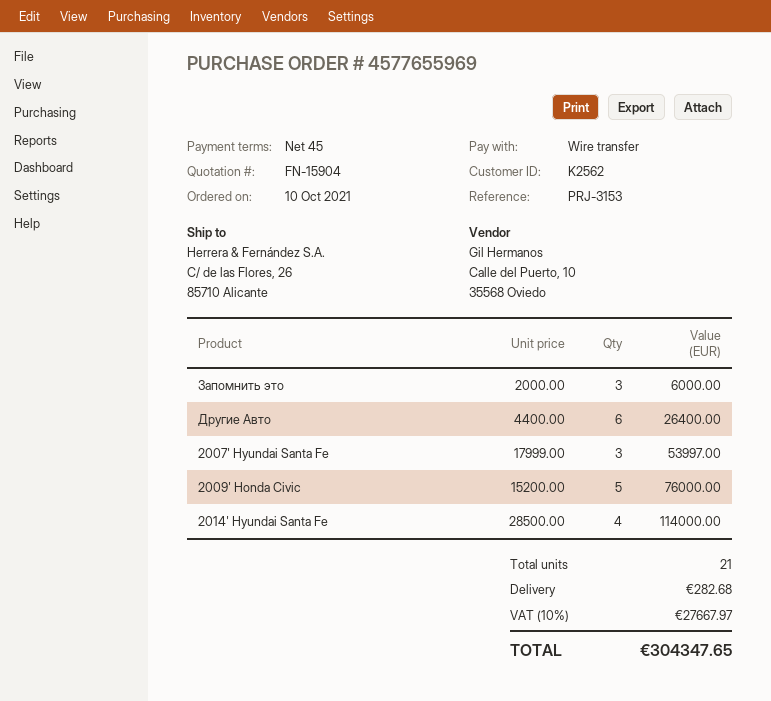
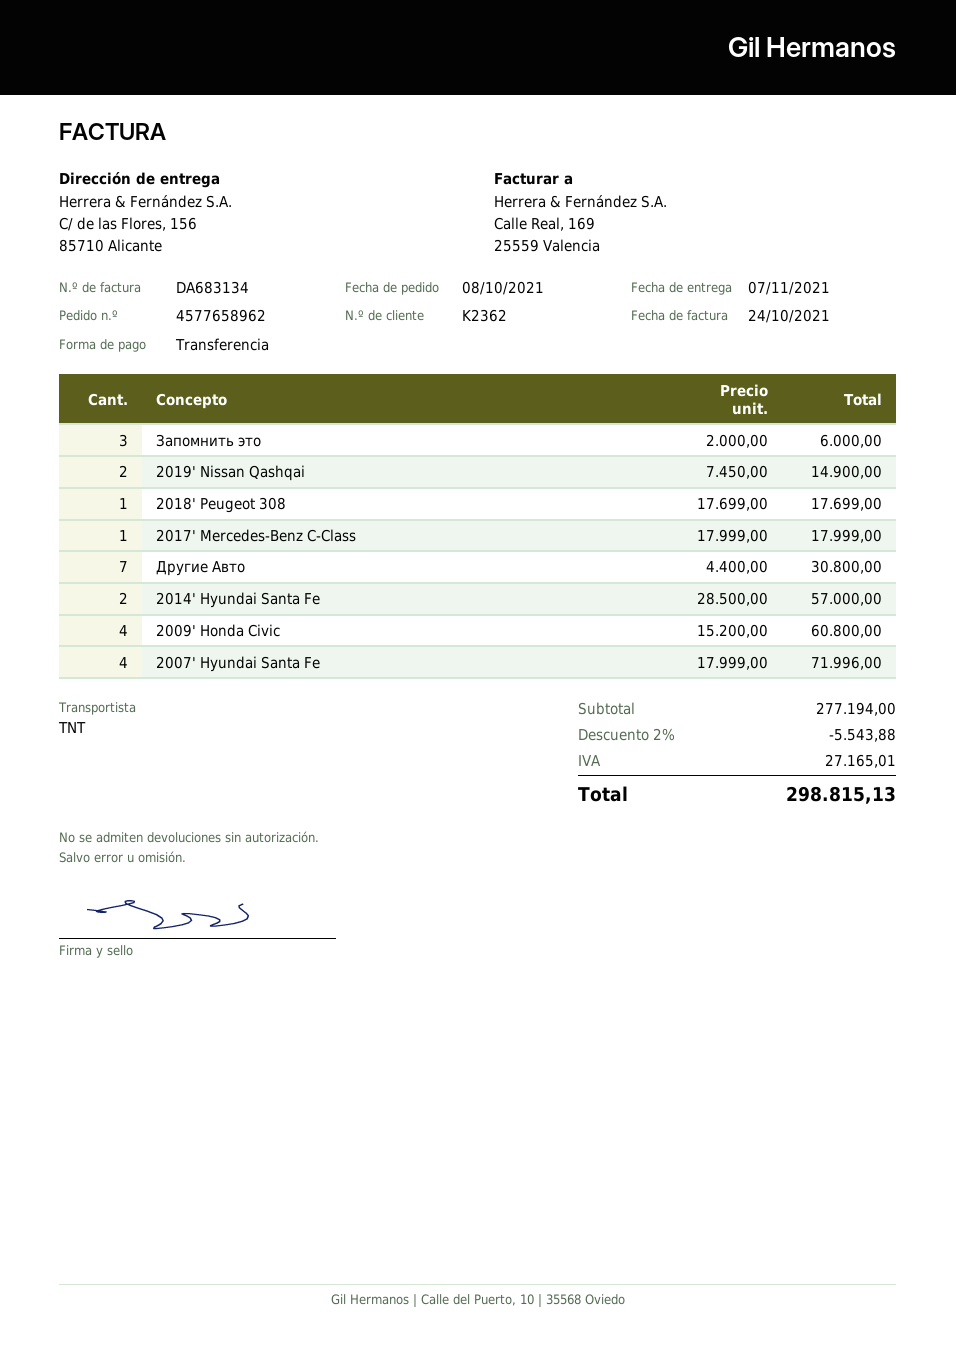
order number: 4577655969 -> 4577658962
order date: 2021-10-10 -> 2021-10-08
customer number: K2562 -> K2362
ship to: C/ de las Flores, 26, 85710 Alicante -> C/ de las Flores, 156, 85710 Alicante
Другие Авто: 6 x 4400.00 = 26400.00 -> 7 x 4400.00 = 30800.00
2007' Hyundai Santa Fe: 3 x 17999.00 = 53997.00 -> 4 x 17999.00 = 71996.00
2009' Honda Civic: 5 x 15200.00 = 76000.00 -> 4 x 15200.00 = 60800.00
2014' Hyundai Santa Fe: 4 x 28500.00 = 114000.00 -> 2 x 28500.00 = 57000.00
2019' Nissan Qashqai: none -> 2 x 7450.00 = 14900.00
2018' Peugeot 308: none -> 1 x 17699.00 = 17699.00
2017' Mercedes-Benz C-Class: none -> 1 x 17999.00 = 17999.00
discount: none -> 2% = 5543.88
shipping: 282.68 -> none
tax: 27667.97 -> 27165.01
total: 304347.65 -> 298815.13

